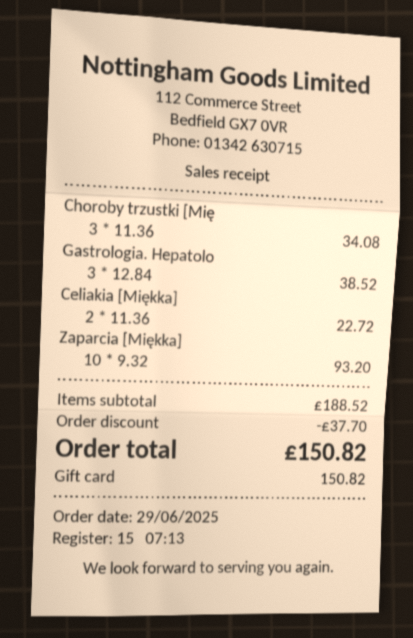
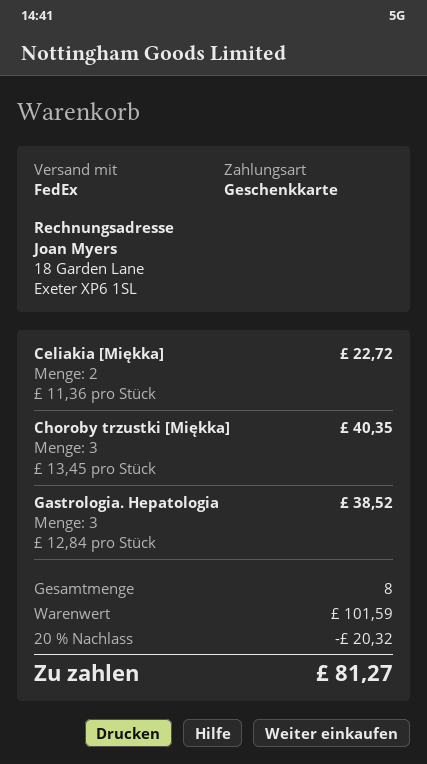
Choroby trzustki [Mię: 3 x 11.36 = 34.08 -> 3 x 13.45 = 40.35
Zaparcia [Miękka]: 10 x 9.32 = 93.20 -> none
subtotal: 188.52 -> 101.59
discount: 37.70 -> 20.32
total: 150.82 -> 81.27

